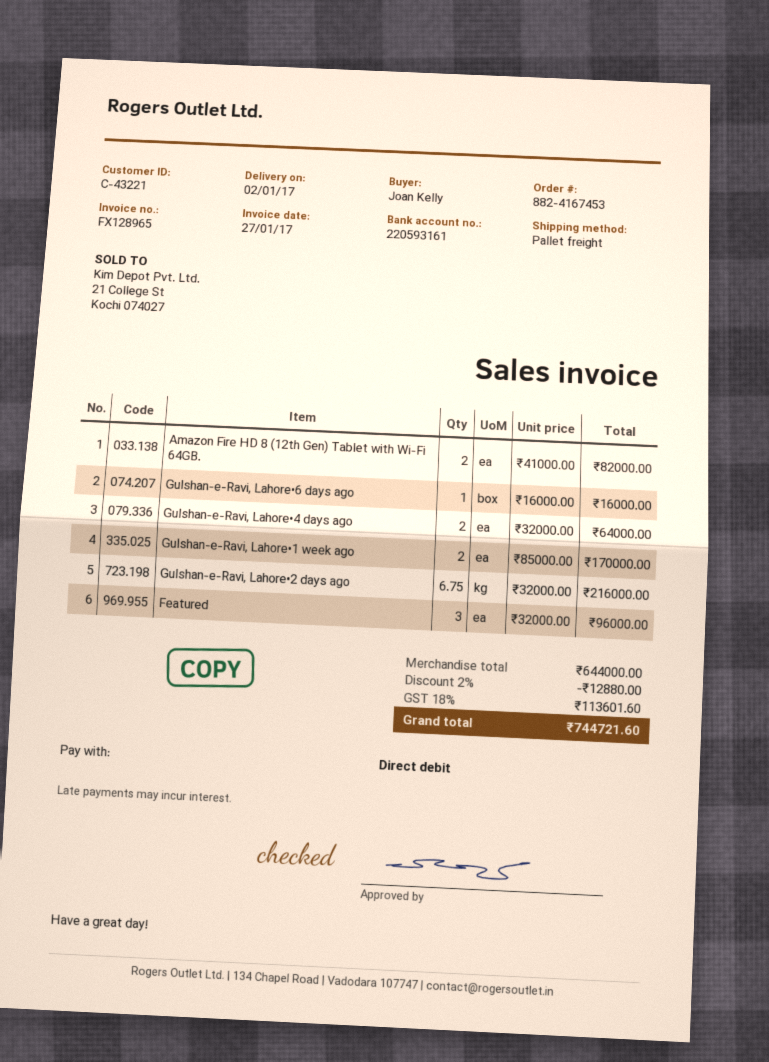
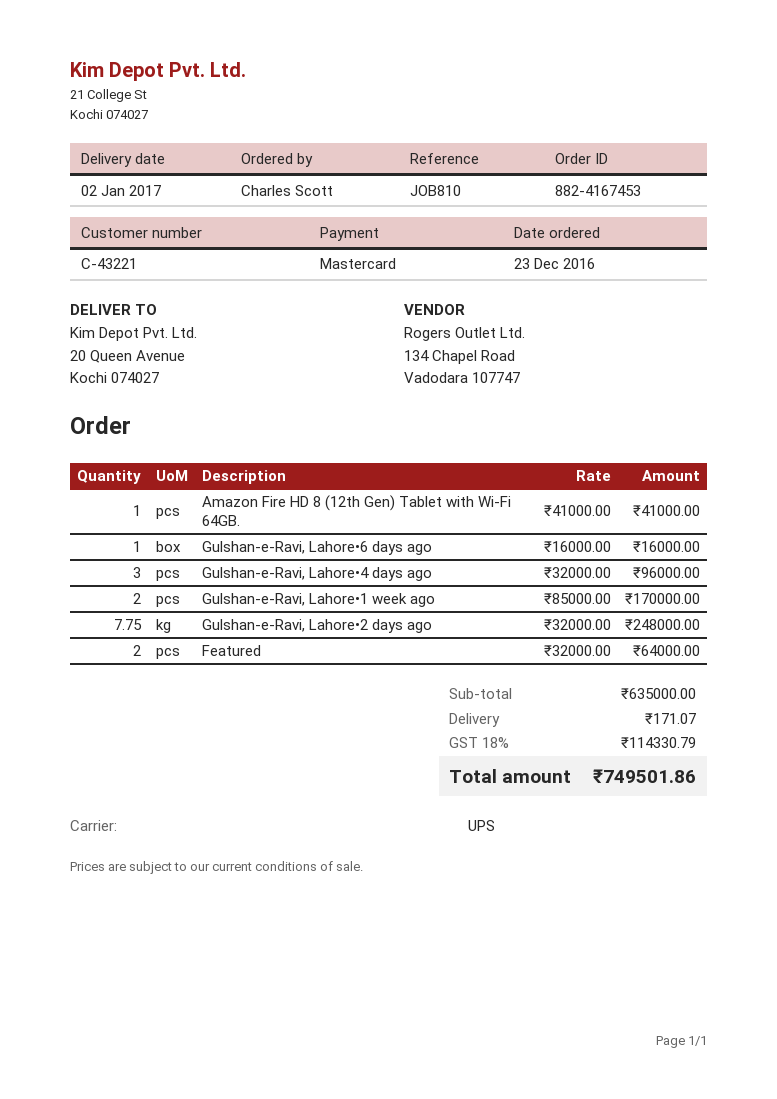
ordered by: Joan Kelly -> Charles Scott
payment method: direct debit -> Mastercard
shipping method: pallet freight -> UPS
Amazon Fire HD 8 (12th Gen) Tablet with Wi-Fi 64GB.: 2 x 41000.00 = 82000.00 -> 1 x 41000.00 = 41000.00
Gulshan-e-Ravi, Lahore•4 days ago: 2 x 32000.00 = 64000.00 -> 3 x 32000.00 = 96000.00
Gulshan-e-Ravi, Lahore•2 days ago: 6.75 x 32000.00 = 216000.00 -> 7.75 x 32000.00 = 248000.00
Featured: 3 x 32000.00 = 96000.00 -> 2 x 32000.00 = 64000.00
subtotal: 644000.00 -> 635000.00
discount: 2% = 12880.00 -> none
shipping: none -> 171.07
tax: 18% = 113601.60 -> 18% = 114330.79
total: 744721.60 -> 749501.86

